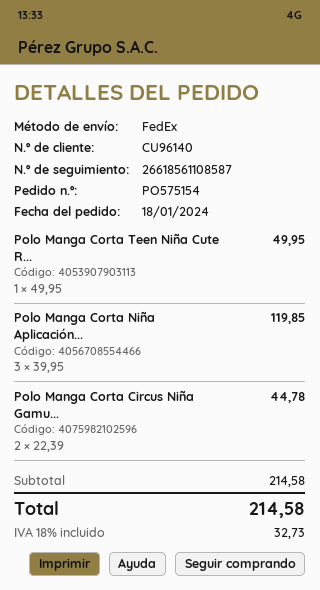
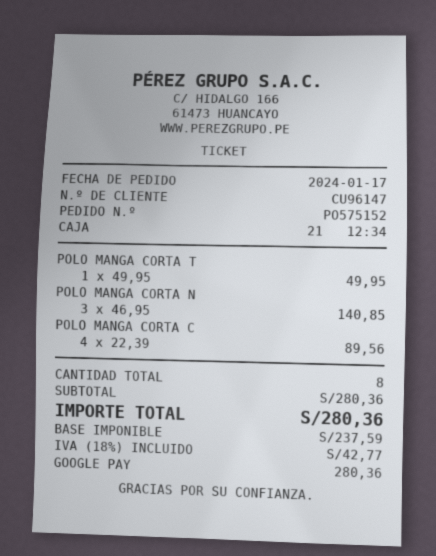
order number: PO575154 -> PO575152
order date: 2024-01-18 -> 2024-01-17
customer number: CU96140 -> CU96147
Polo Manga Corta Niña Aplicación...: 3 x 39.95 = 119.85 -> 3 x 46.95 = 140.85
Polo Manga Corta Circus Niña Gamu...: 2 x 22.39 = 44.78 -> 4 x 22.39 = 89.56
subtotal: 214.58 -> 280.36
tax: 18% = 32.73 -> 18% = 42.77
total: 214.58 -> 280.36

